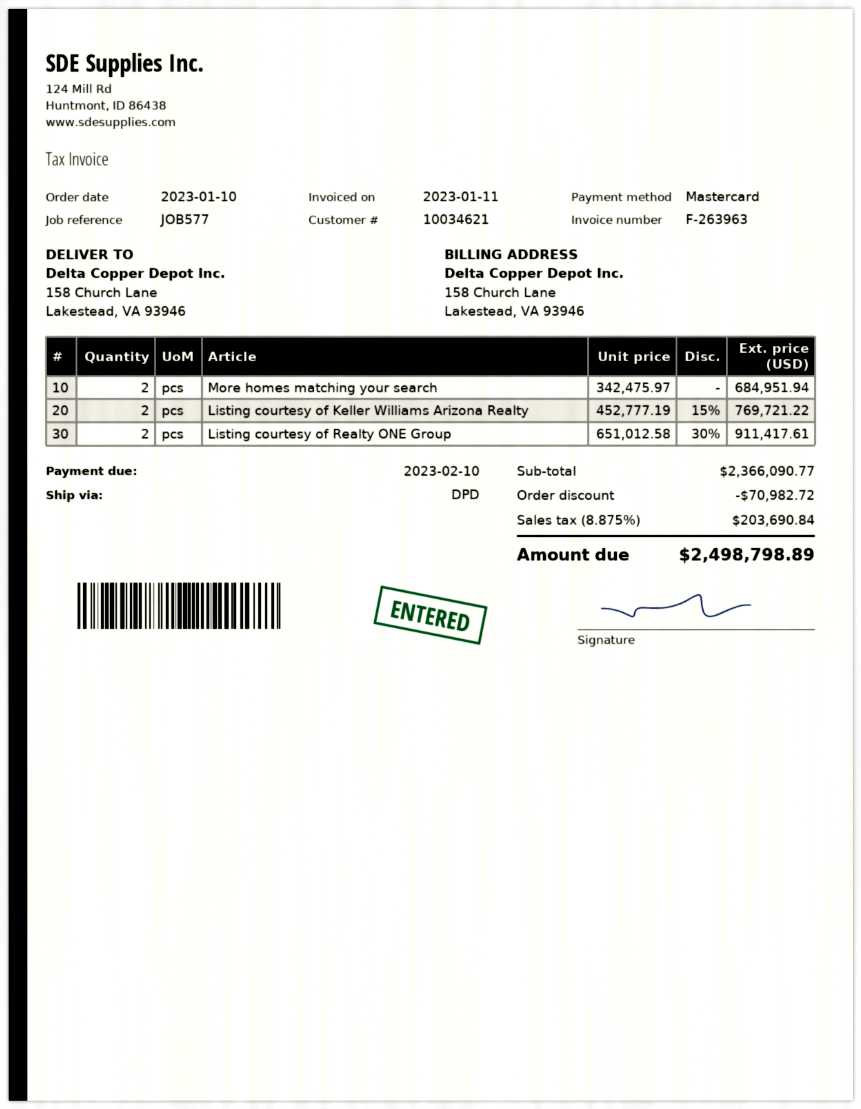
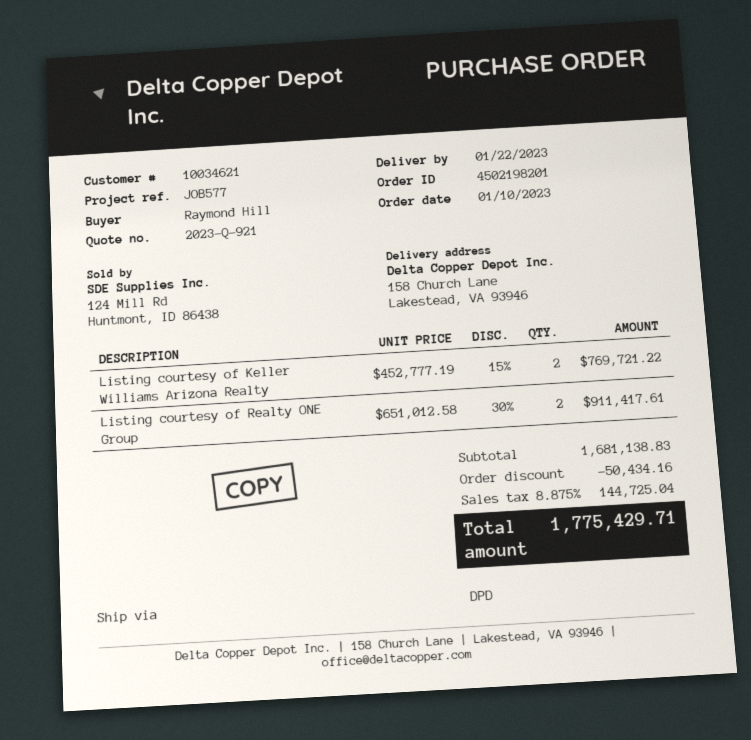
More homes matching your search: 2 x 342475.97 = 684951.94 -> none
subtotal: 2366090.77 -> 1681138.83
discount: 70982.72 -> 50434.16
tax: 8.875% = 203690.84 -> 8.875% = 144725.04
total: 2498798.89 -> 1775429.71

